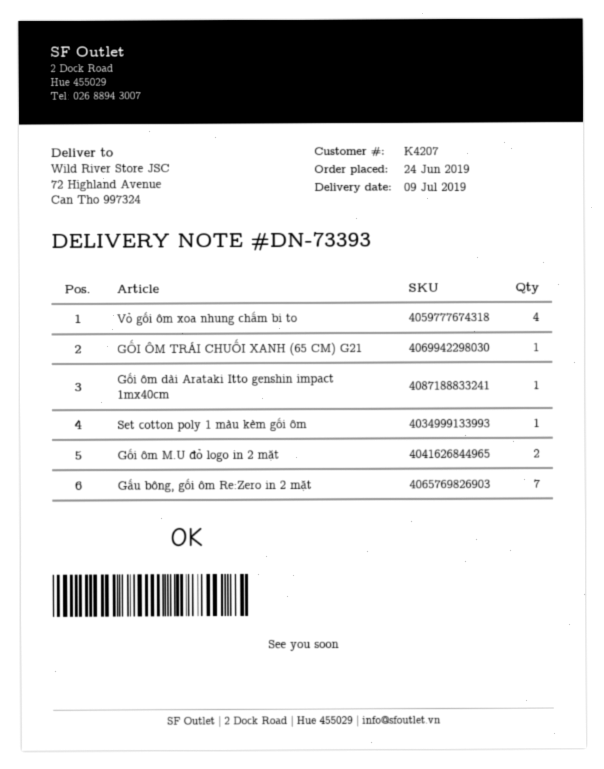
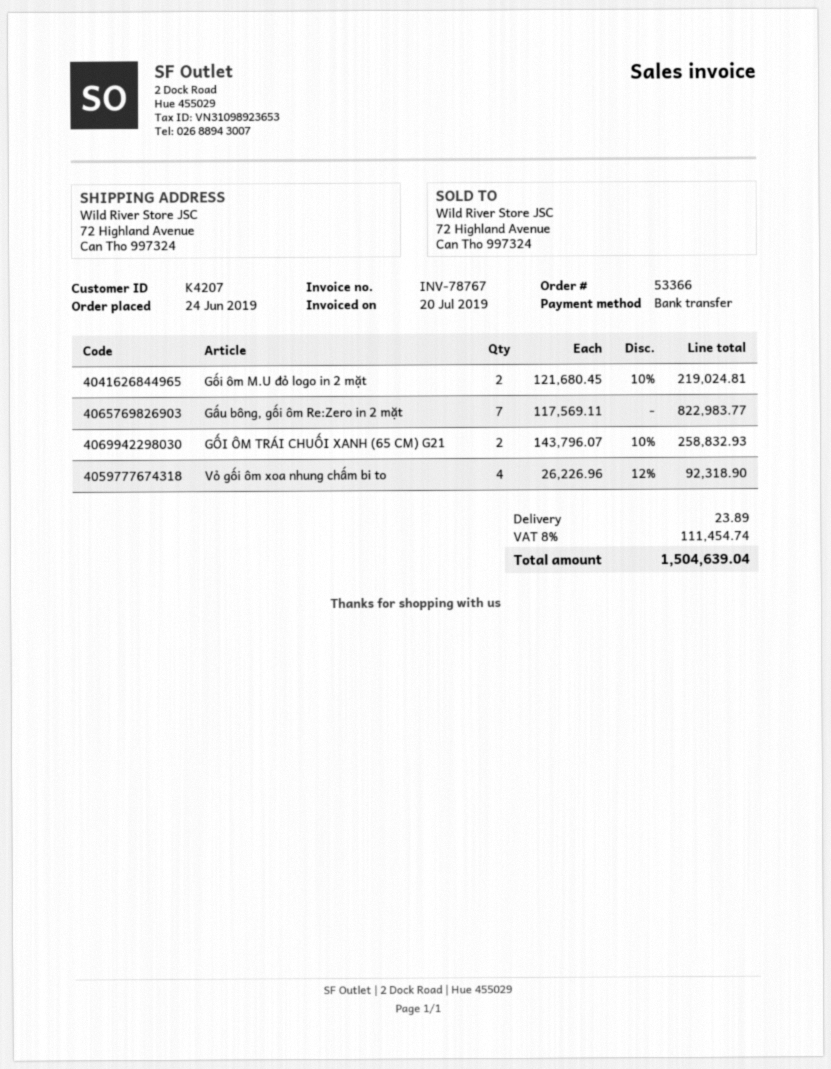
GỐI ÔM TRÁI CHUỐI XANH (65 CM) G21: 1 -> 2
Gối ôm dài Arataki Itto genshin impact 1mx40cm: 1 -> none
Set cotton poly 1 màu kèm gối ôm: 1 -> none

